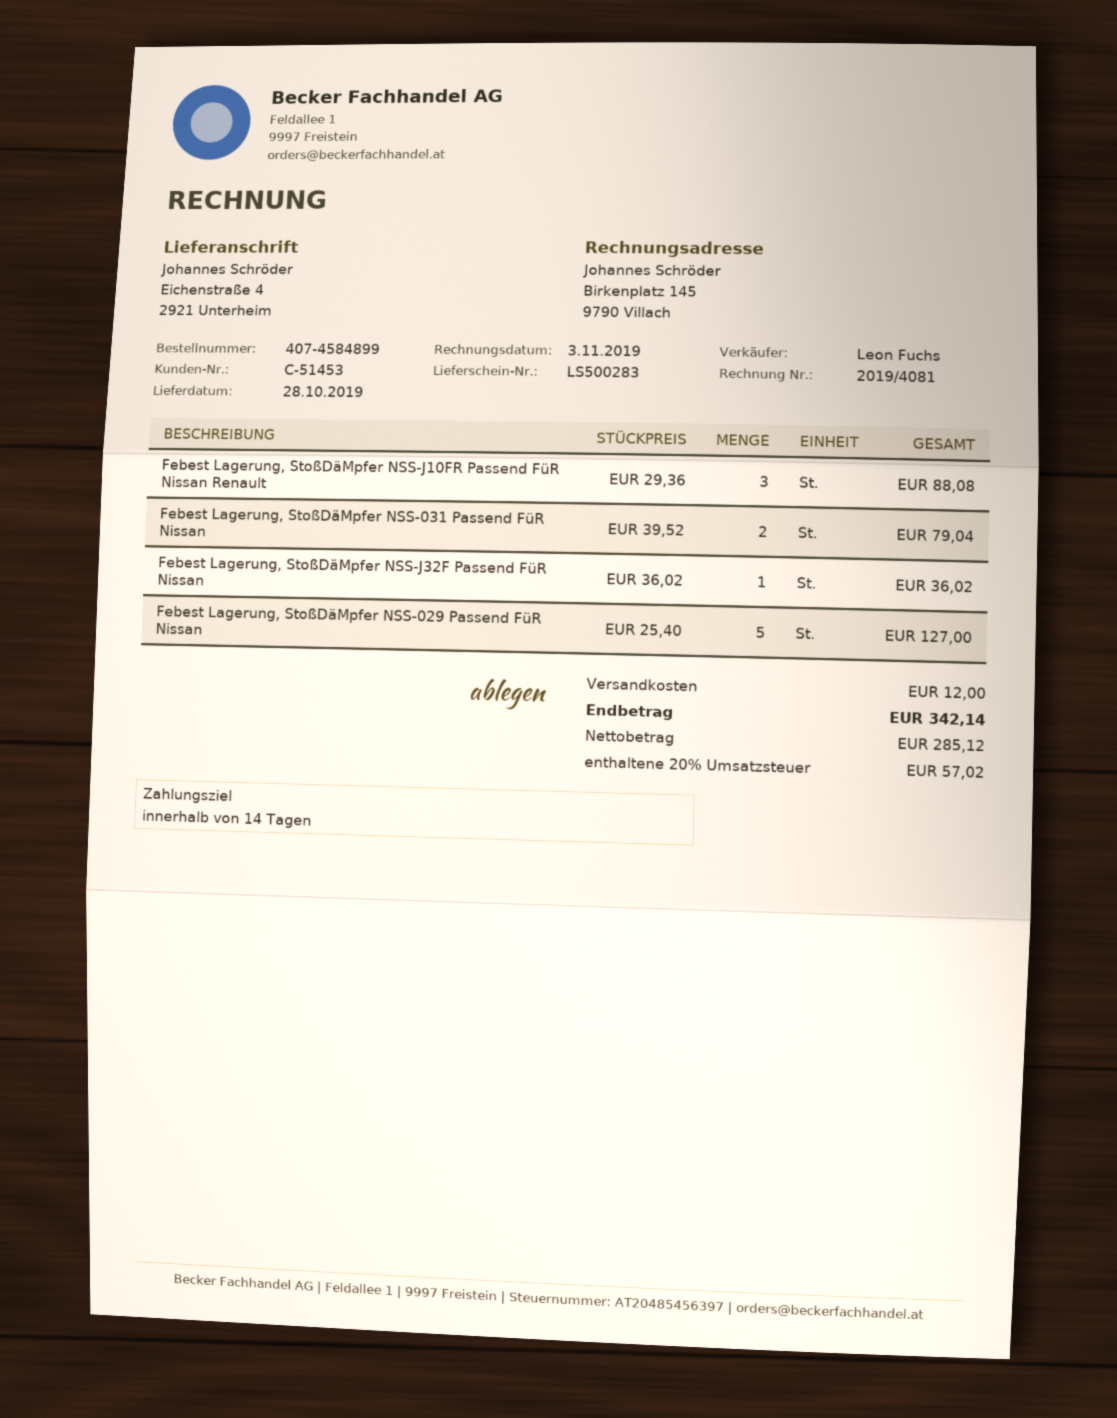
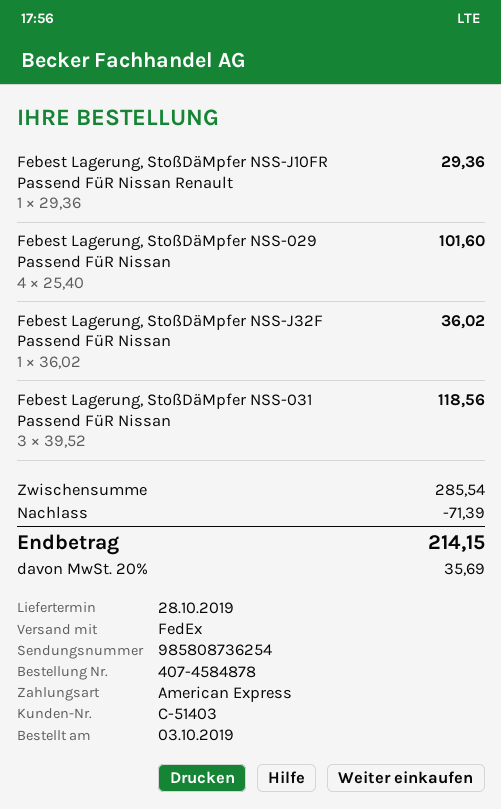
order number: 407-4584899 -> 407-4584878
customer number: C-51453 -> C-51403
Febest Lagerung, StoßDäMpfer NSS-J10FR Passend FüR Nissan Renault: 3 x 29.36 = 88.08 -> 1 x 29.36 = 29.36
Febest Lagerung, StoßDäMpfer NSS-031 Passend FüR Nissan: 2 x 39.52 = 79.04 -> 3 x 39.52 = 118.56
Febest Lagerung, StoßDäMpfer NSS-029 Passend FüR Nissan: 5 x 25.40 = 127.00 -> 4 x 25.40 = 101.60
discount: none -> 71.39
shipping: 12.00 -> none
tax: 20% = 57.02 -> 20% = 35.69
total: 342.14 -> 214.15

